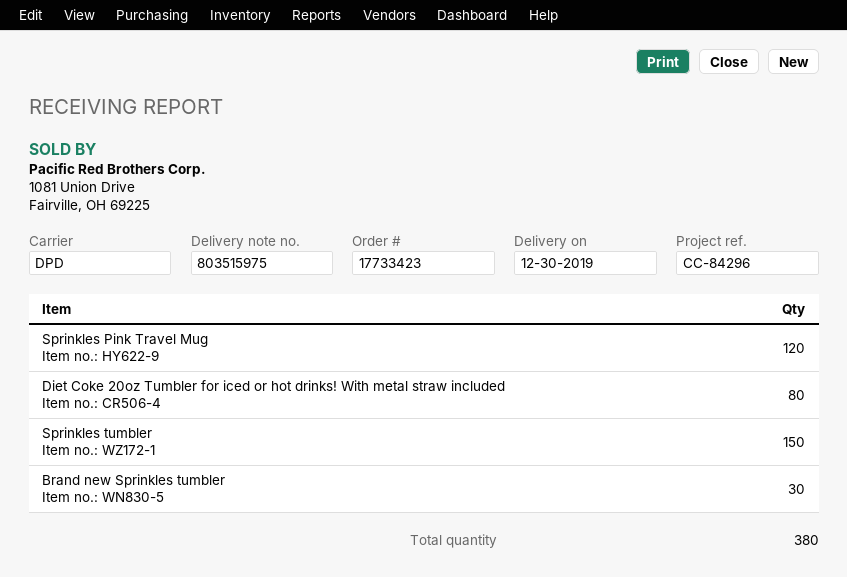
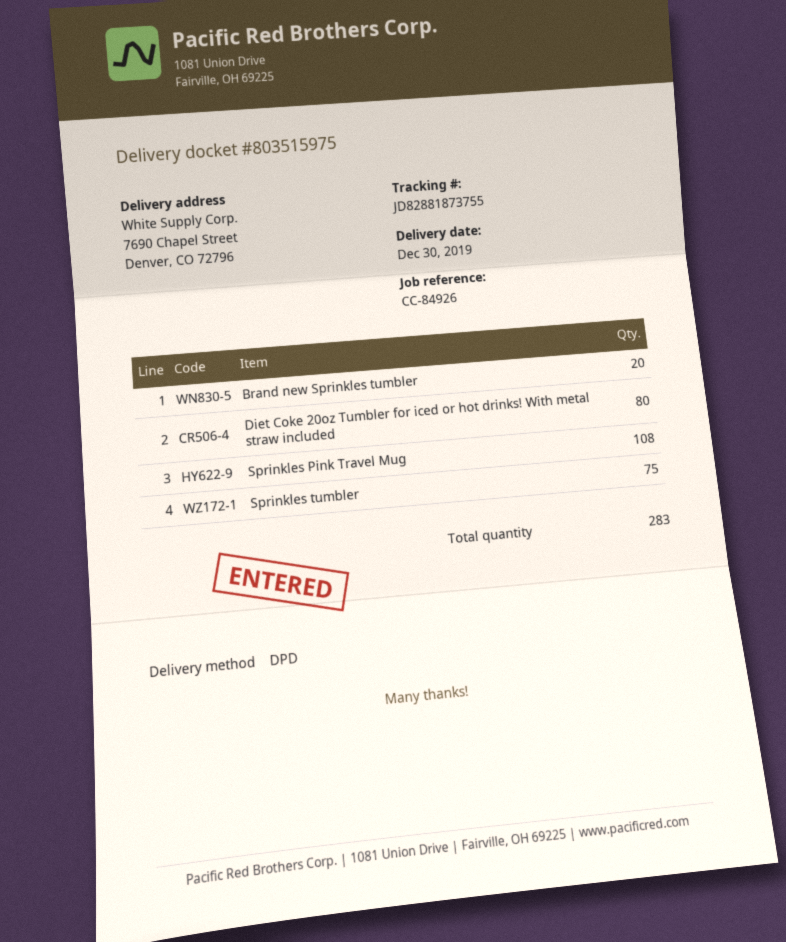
reference: CC-84296 -> CC-84926
Sprinkles Pink Travel Mug: 120 -> 108
Sprinkles tumbler: 150 -> 75
Brand new Sprinkles tumbler: 30 -> 20
total quantity: 380 -> 283

